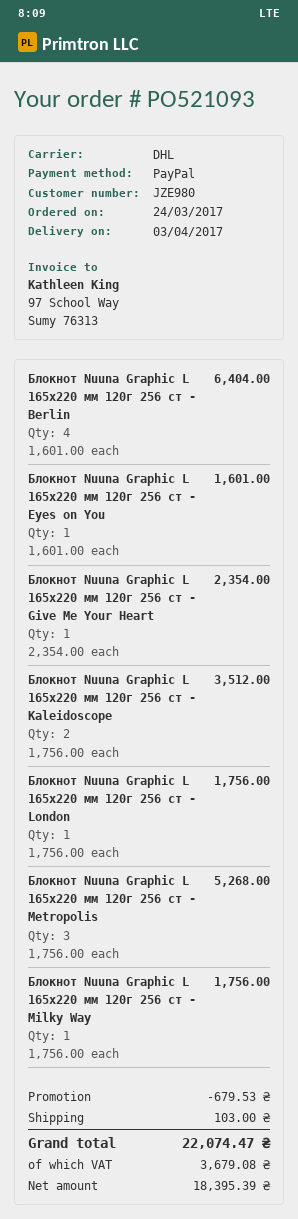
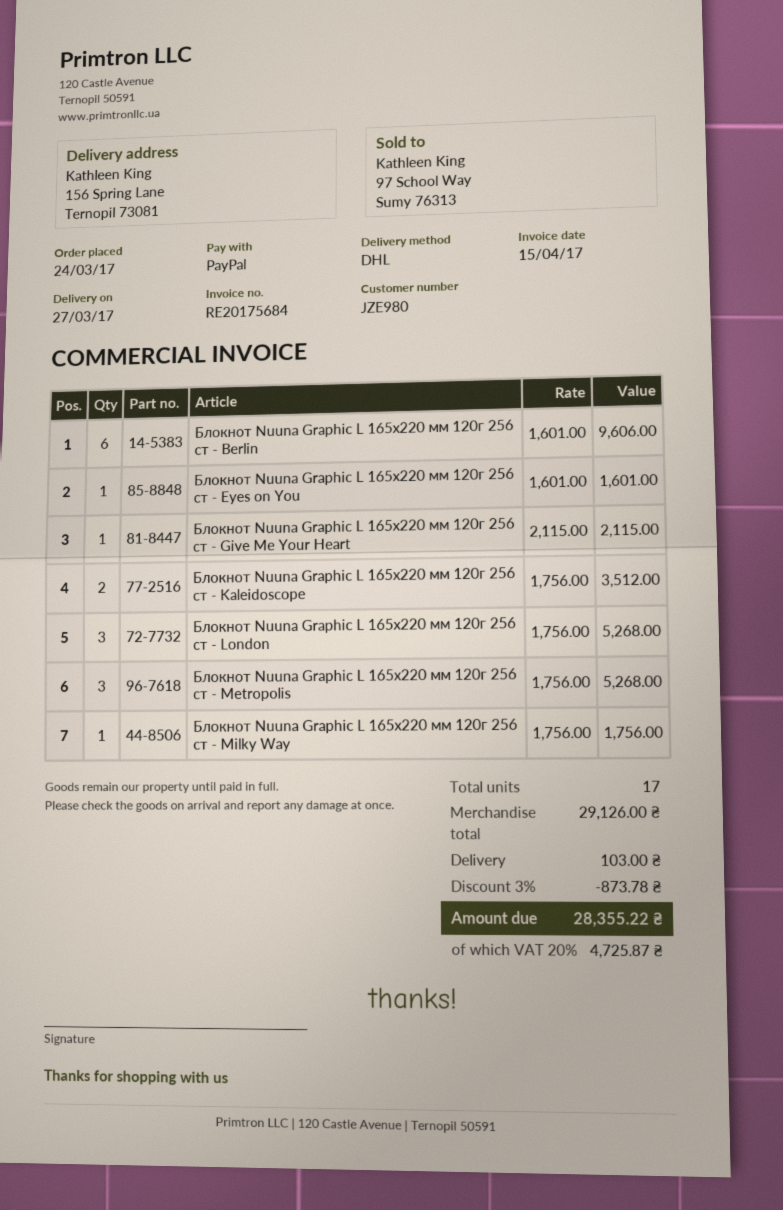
delivery date: 2017-04-03 -> 2017-03-27
Блокнот Nuuna Graphic L 165х220 мм 120г 256 ст - Berlin: 4 x 1601.00 = 6404.00 -> 6 x 1601.00 = 9606.00
Блокнот Nuuna Graphic L 165х220 мм 120г 256 ст - Give Me Your Heart: 1 x 2354.00 = 2354.00 -> 1 x 2115.00 = 2115.00
Блокнот Nuuna Graphic L 165х220 мм 120г 256 ст - London: 1 x 1756.00 = 1756.00 -> 3 x 1756.00 = 5268.00
discount: 679.53 -> 873.78
tax: 3679.08 -> 4725.87
total: 22074.47 -> 28355.22

